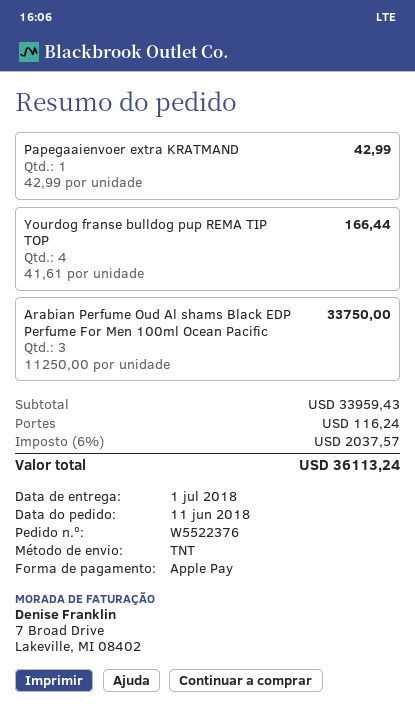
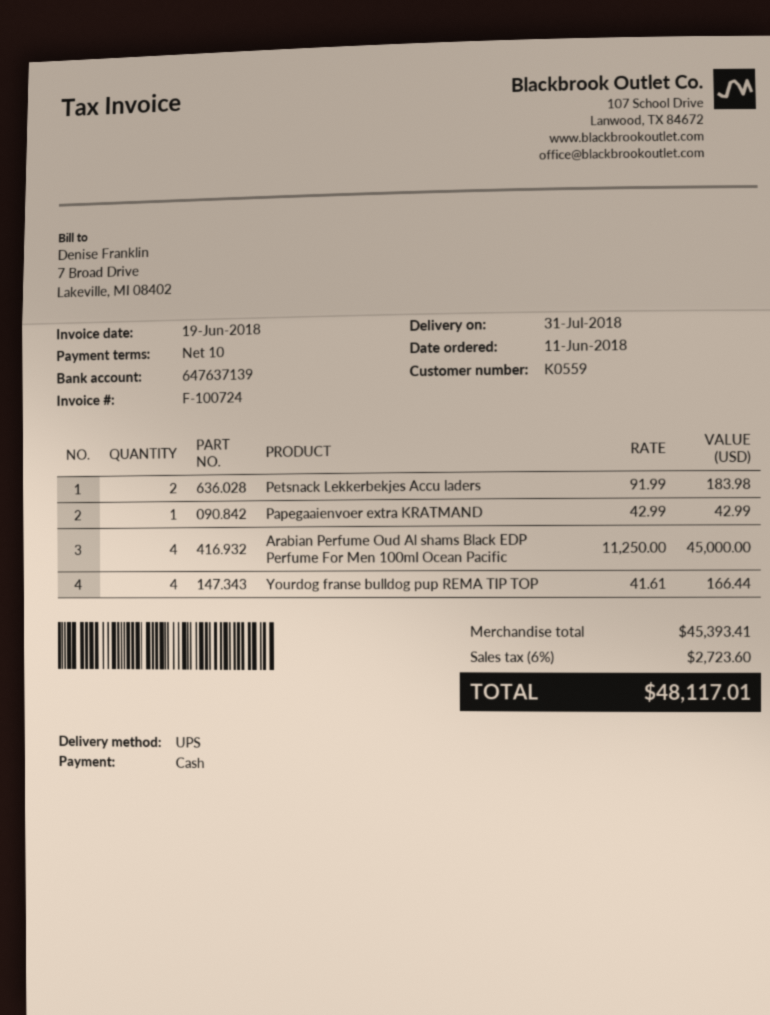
delivery date: 2018-07-01 -> 2018-07-31
payment method: Apple Pay -> cash
shipping method: TNT -> UPS
Arabian Perfume Oud Al shams Black EDP Perfume For Men 100ml Ocean Pacific: 3 x 11250.00 = 33750.00 -> 4 x 11250.00 = 45000.00
Petsnack Lekkerbekjes Accu laders: none -> 2 x 91.99 = 183.98
subtotal: 33959.43 -> 45393.41
shipping: 116.24 -> none
tax: 6% = 2037.57 -> 6% = 2723.60
total: 36113.24 -> 48117.01

